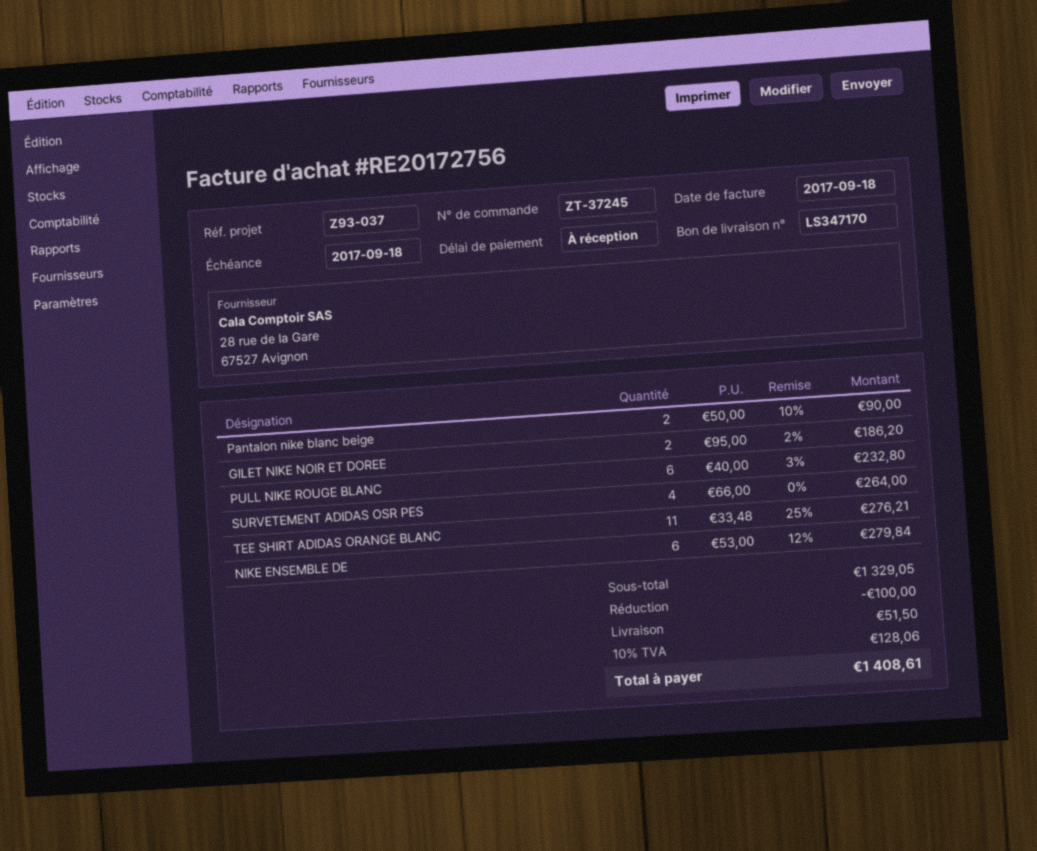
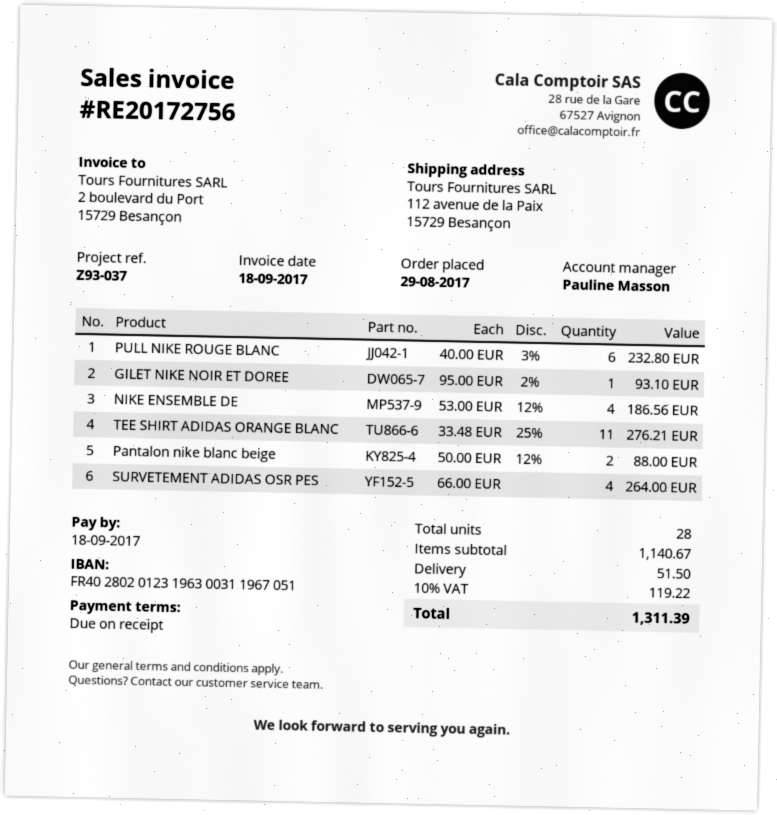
Pantalon nike blanc beige: 2 x 50.00 - 10% = 90.00 -> 2 x 50.00 - 12% = 88.00
GILET NIKE NOIR ET DOREE: 2 x 95.00 - 2% = 186.20 -> 1 x 95.00 - 2% = 93.10
NIKE ENSEMBLE DE: 6 x 53.00 - 12% = 279.84 -> 4 x 53.00 - 12% = 186.56
subtotal: 1329.05 -> 1140.67
discount: 100.00 -> none
tax: 10% = 128.06 -> 10% = 119.22
total: 1408.61 -> 1311.39

